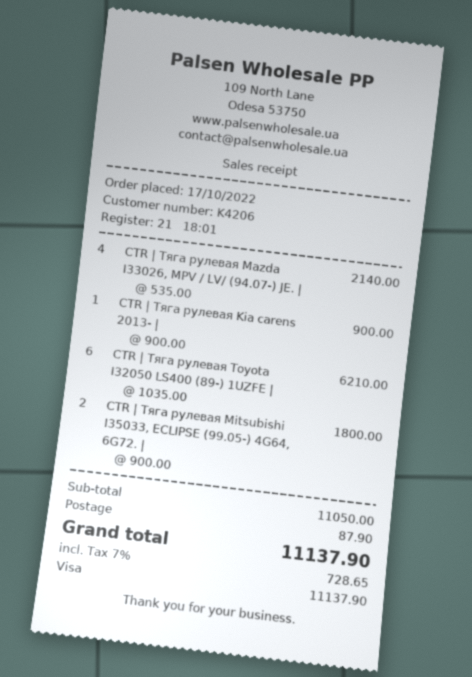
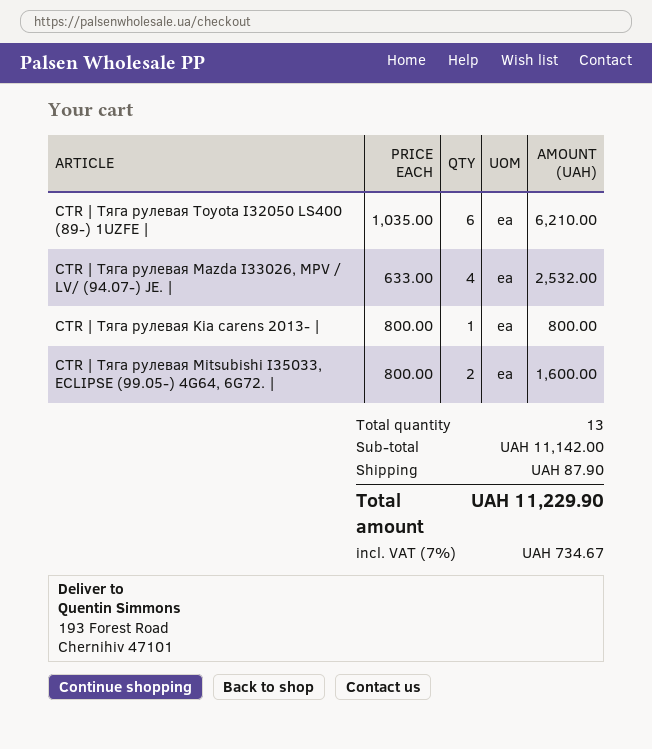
CTR | Тяга рулевая Mazda I33026, MPV / LV/ (94.07-) JE. |: 4 x 535.00 = 2140.00 -> 4 x 633.00 = 2532.00
CTR | Тяга рулевая Kia carens 2013- |: 1 x 900.00 = 900.00 -> 1 x 800.00 = 800.00
CTR | Тяга рулевая Mitsubishi I35033, ECLIPSE (99.05-) 4G64, 6G72. |: 2 x 900.00 = 1800.00 -> 2 x 800.00 = 1600.00
subtotal: 11050.00 -> 11142.00
tax: 7% = 728.65 -> 7% = 734.67
total: 11137.90 -> 11229.90

